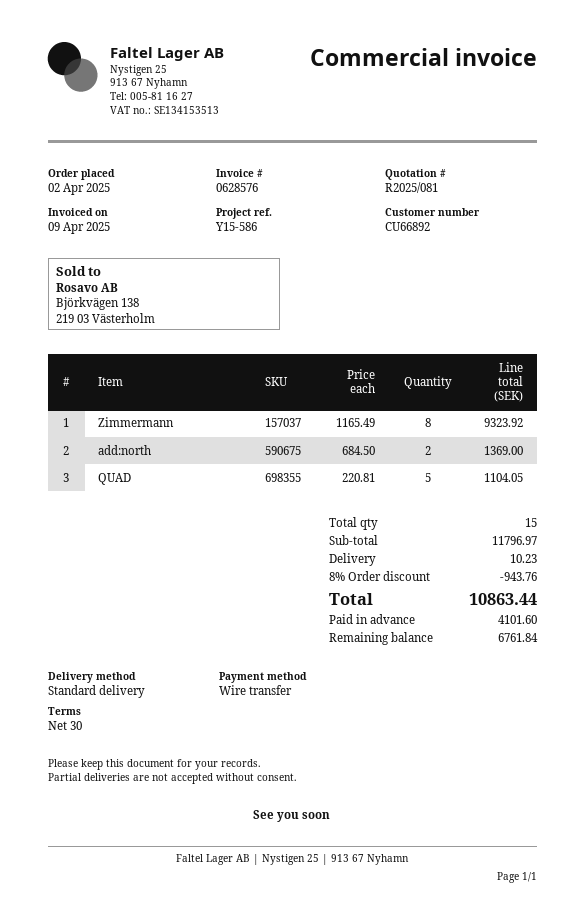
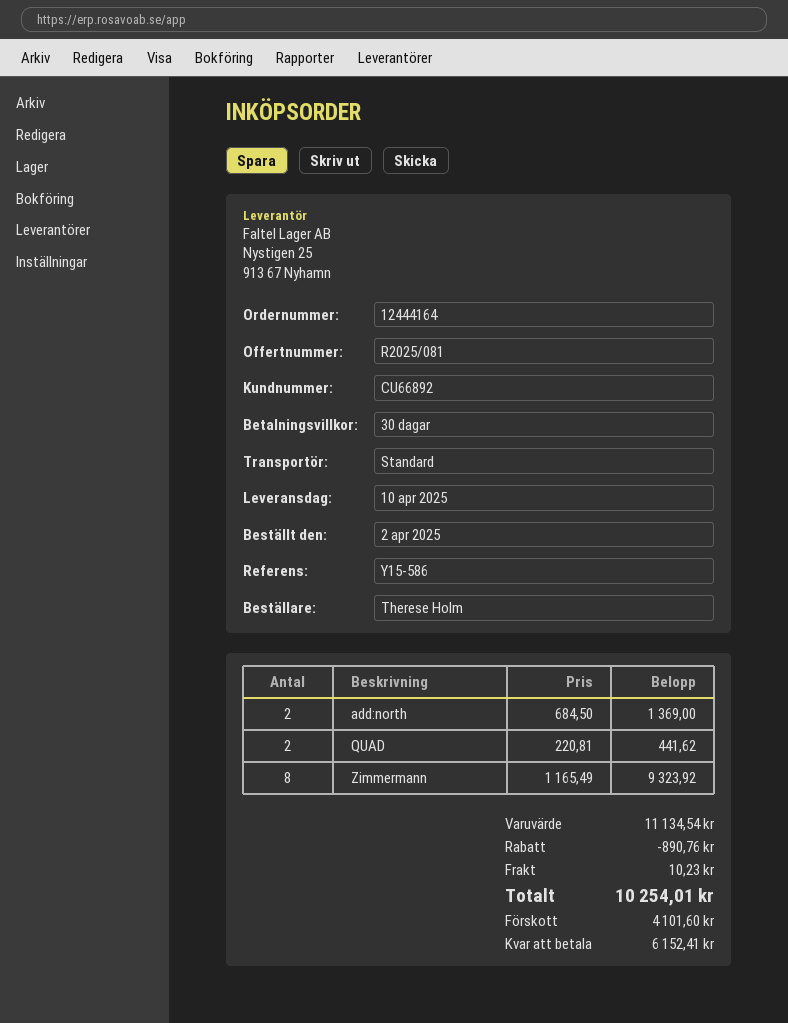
QUAD: 5 x 220.81 = 1104.05 -> 2 x 220.81 = 441.62
subtotal: 11796.97 -> 11134.54
discount: 943.76 -> 890.76
total: 10863.44 -> 10254.01
balance: 6761.84 -> 6152.41

